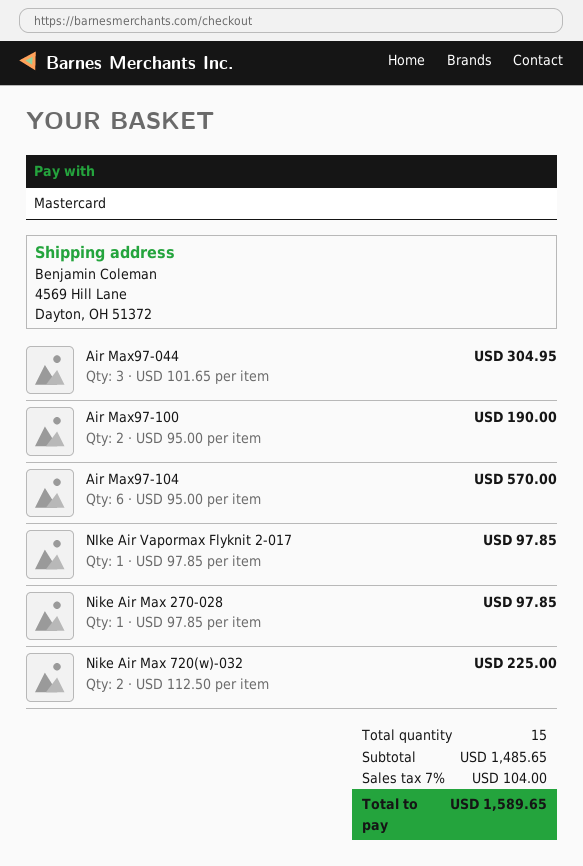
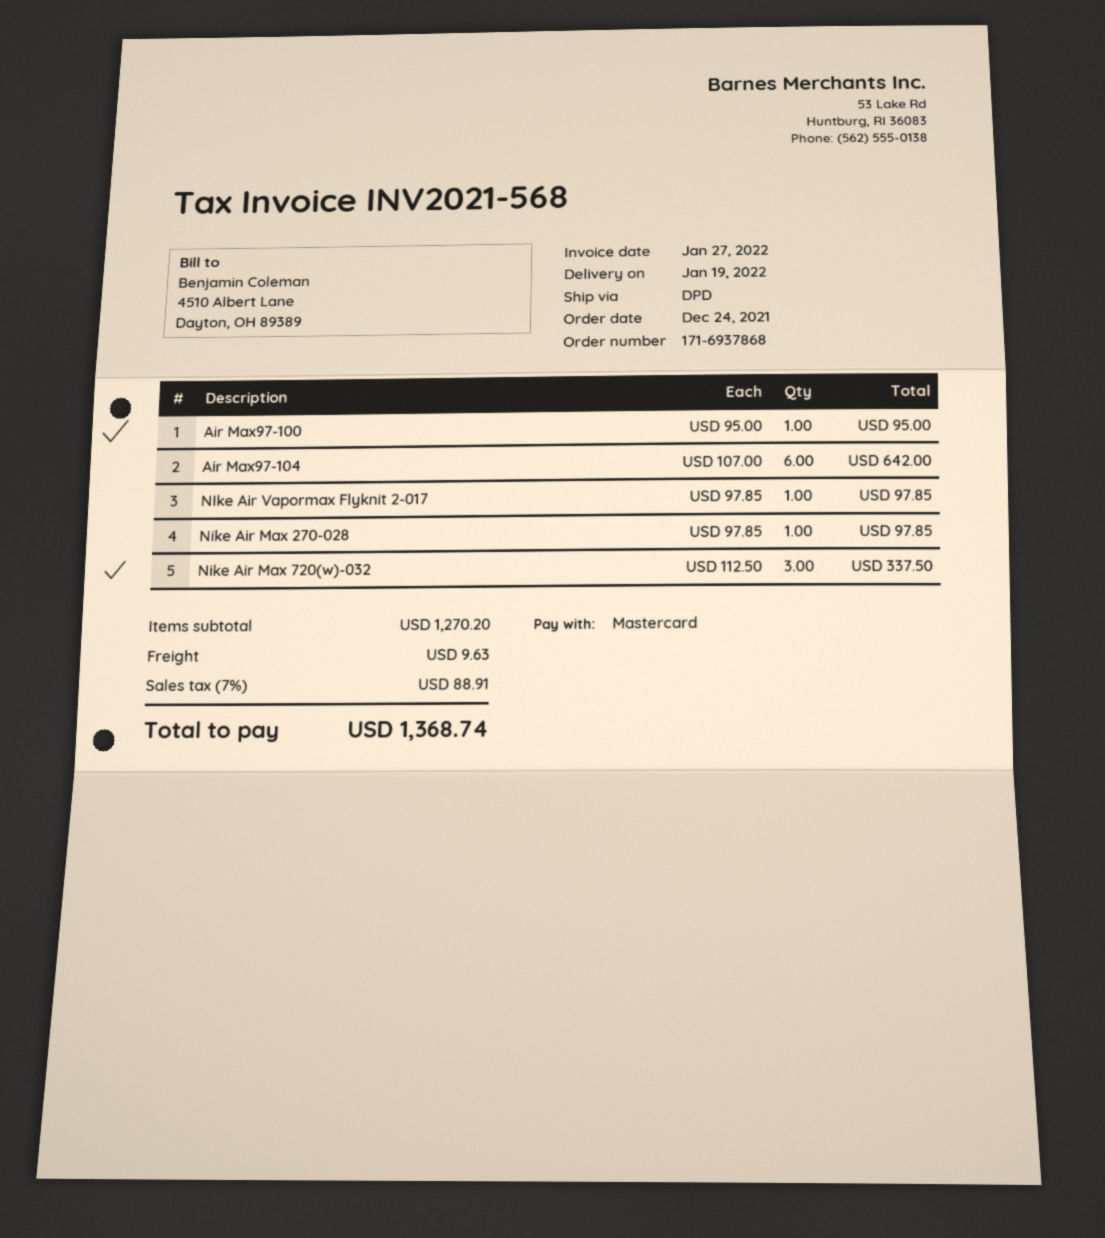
Air Max97-044: 3 x 101.65 = 304.95 -> none
Air Max97-100: 2 x 95.00 = 190.00 -> 1 x 95.00 = 95.00
Air Max97-104: 6 x 95.00 = 570.00 -> 6 x 107.00 = 642.00
Nike Air Max 720(w)-032: 2 x 112.50 = 225.00 -> 3 x 112.50 = 337.50
subtotal: 1485.65 -> 1270.20
shipping: none -> 9.63
tax: 7% = 104.00 -> 7% = 88.91
total: 1589.65 -> 1368.74

